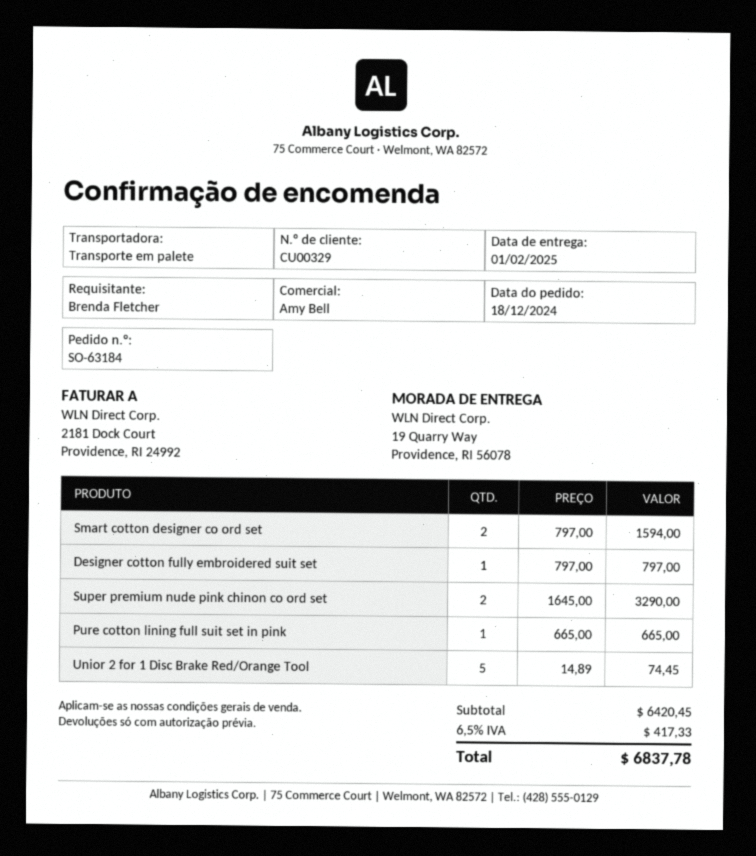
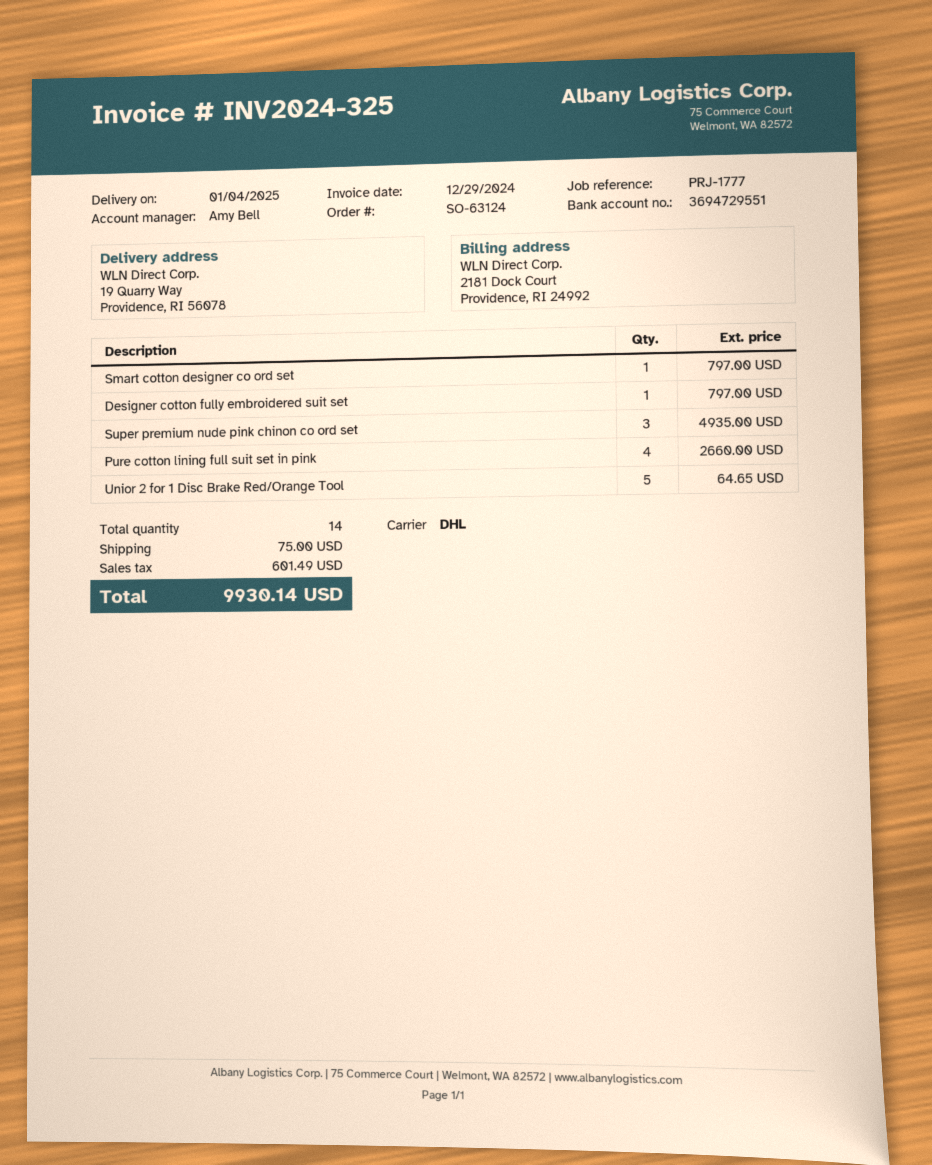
order number: SO-63184 -> SO-63124
delivery date: 2025-02-01 -> 2025-01-04
shipping method: pallet freight -> DHL
Smart cotton designer co ord set: 2 for 1594.00 -> 1 for 797.00
Super premium nude pink chinon co ord set: 2 for 3290.00 -> 3 for 4935.00
Pure cotton lining full suit set in pink: 1 for 665.00 -> 4 for 2660.00
Unior 2 for 1 Disc Brake Red/Orange Tool: 5 for 74.45 -> 5 for 64.65
shipping: none -> 75.00
tax: 417.33 -> 601.49
total: 6837.78 -> 9930.14

